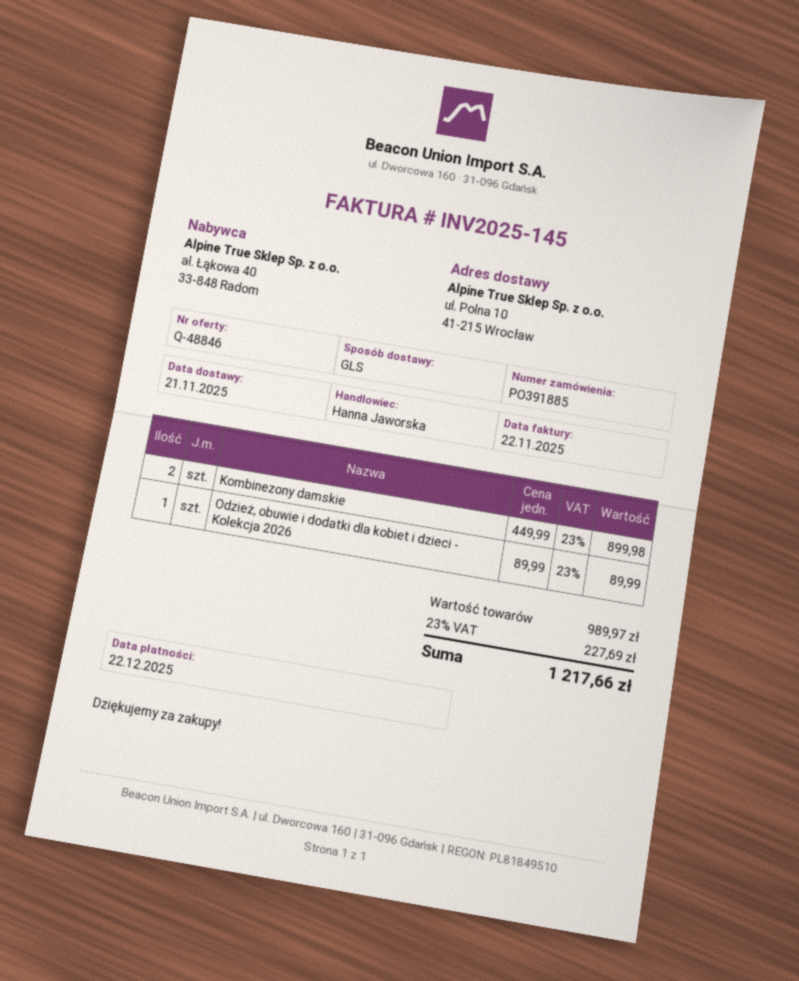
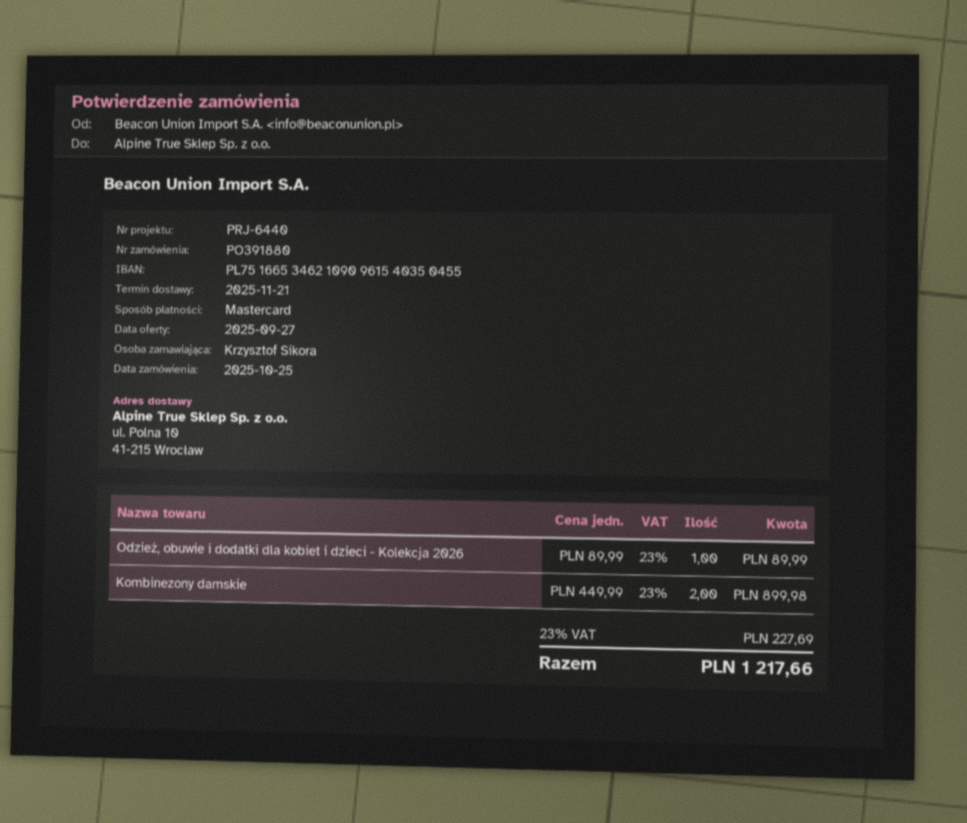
order number: PO391885 -> PO391880

